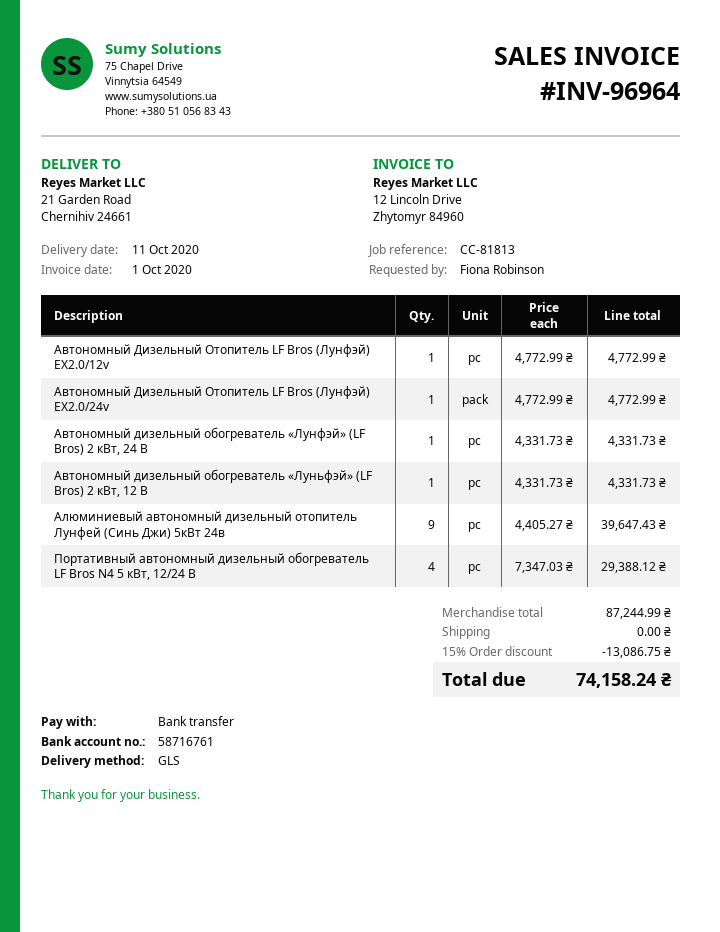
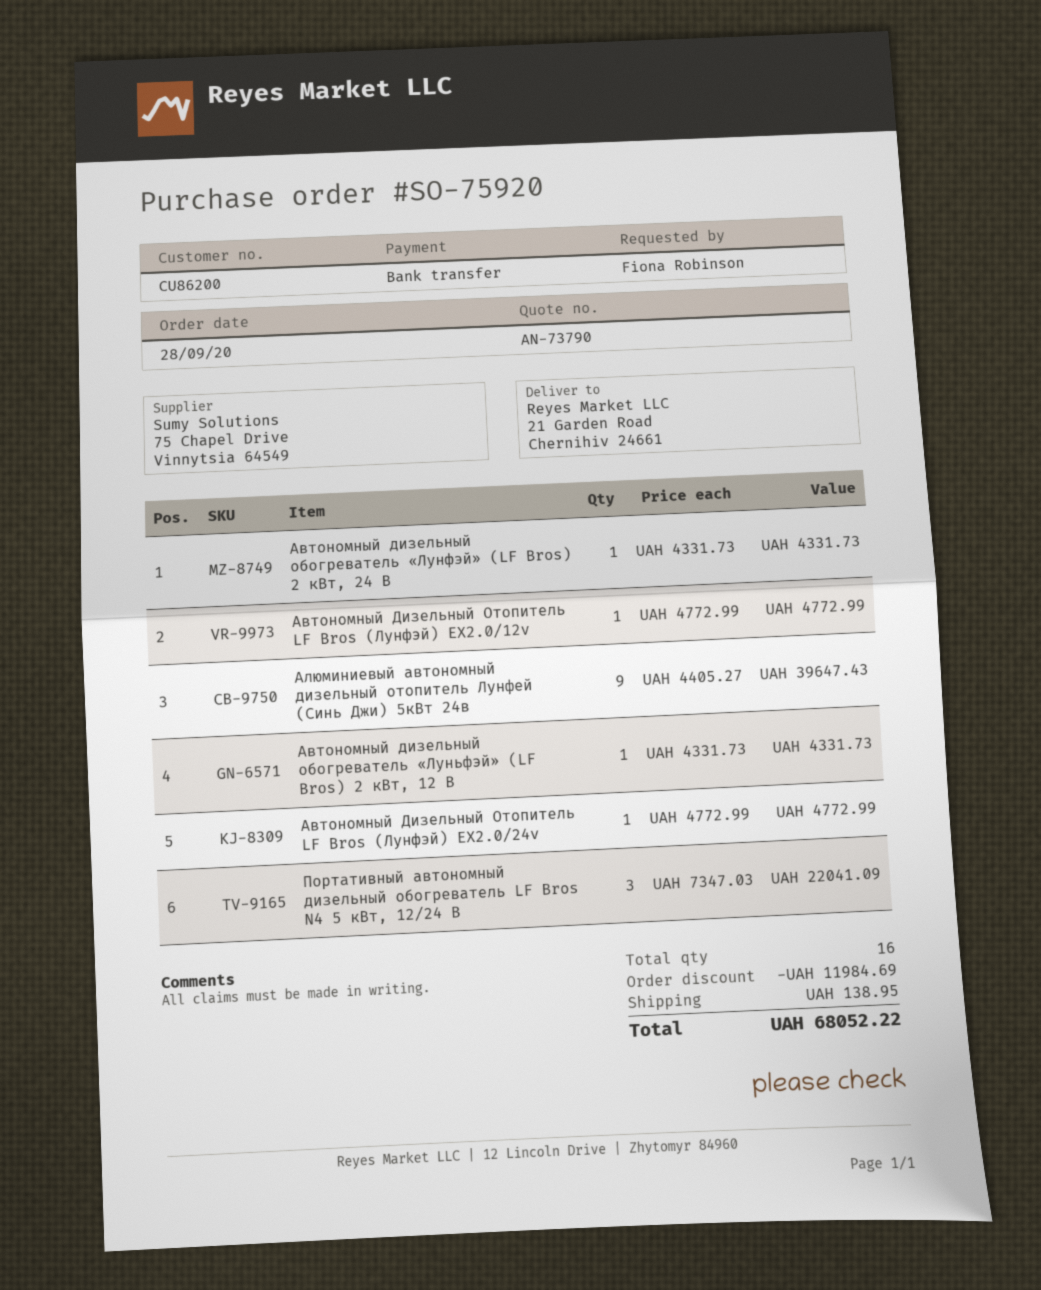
Портативный автономный дизельный обогреватель LF Bros N4 5 кВт, 12/24 В: 4 x 7347.03 = 29388.12 -> 3 x 7347.03 = 22041.09
discount: 13086.75 -> 11984.69
shipping: 0.00 -> 138.95
total: 74158.24 -> 68052.22

